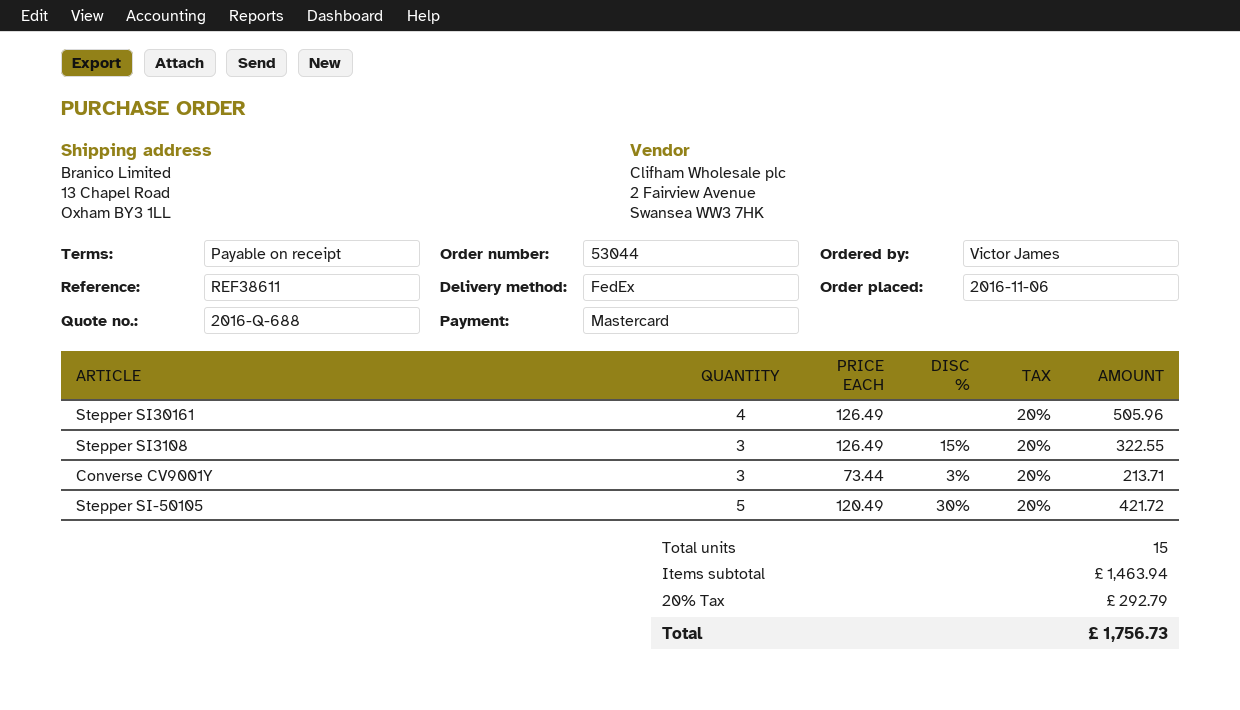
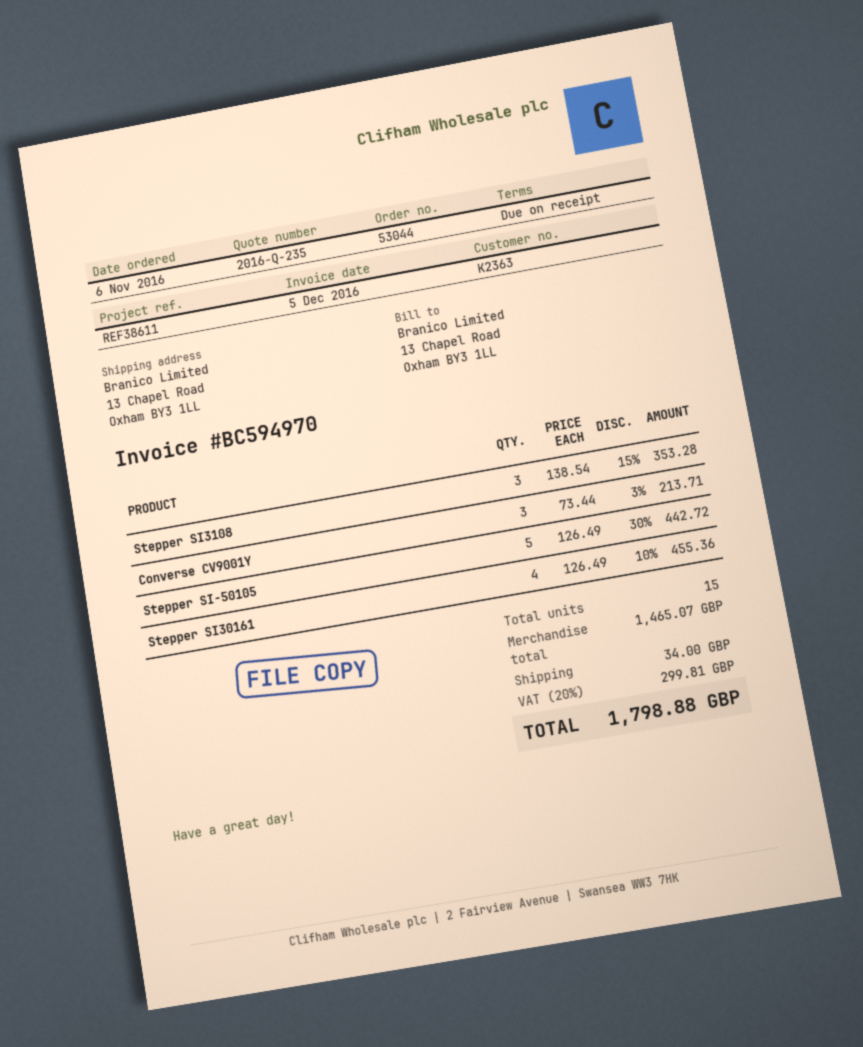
quote number: 2016-Q-688 -> 2016-Q-235
Stepper SI30161: 4 x 126.49 = 505.96 -> 4 x 126.49 - 10% = 455.36
Stepper SI3108: 3 x 126.49 - 15% = 322.55 -> 3 x 138.54 - 15% = 353.28
Stepper SI-50105: 5 x 120.49 - 30% = 421.72 -> 5 x 126.49 - 30% = 442.72
subtotal: 1463.94 -> 1465.07
shipping: none -> 34.00
tax: 20% = 292.79 -> 20% = 299.81
total: 1756.73 -> 1798.88

